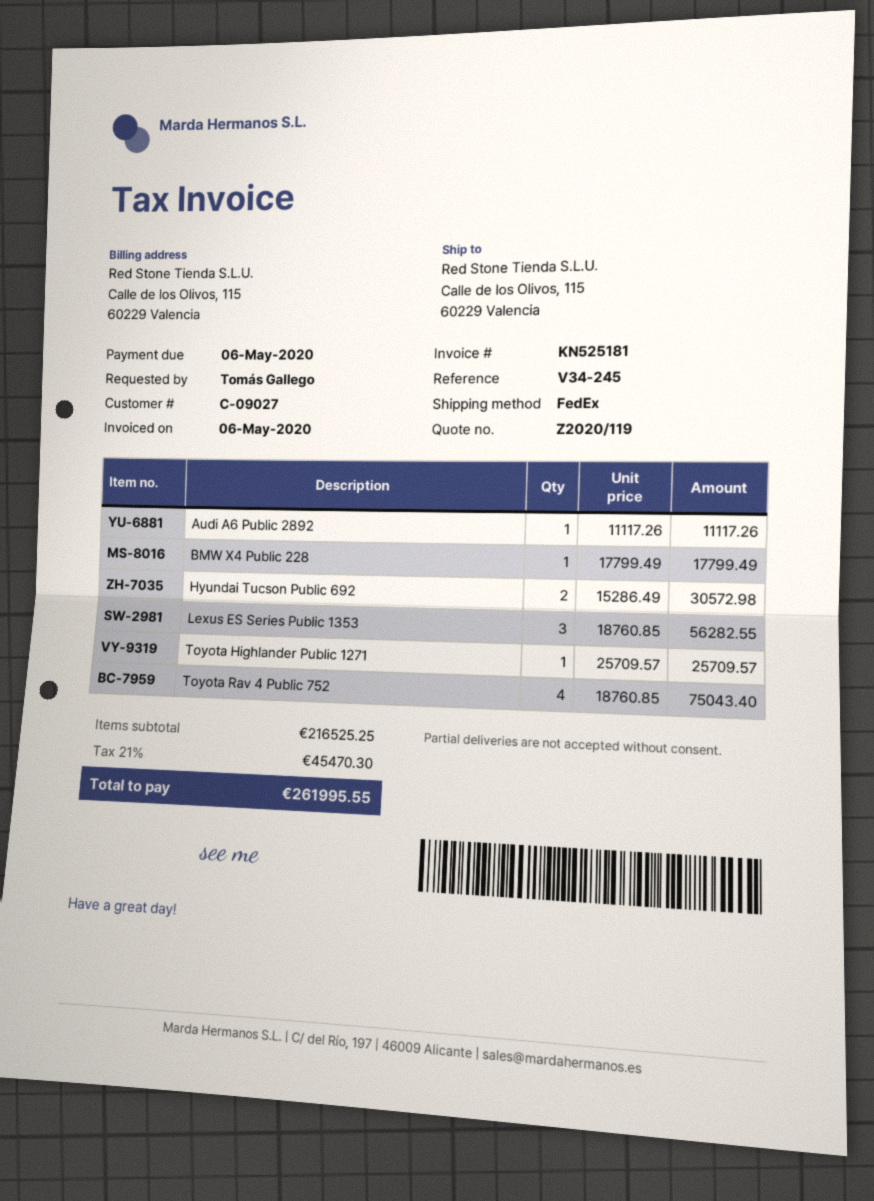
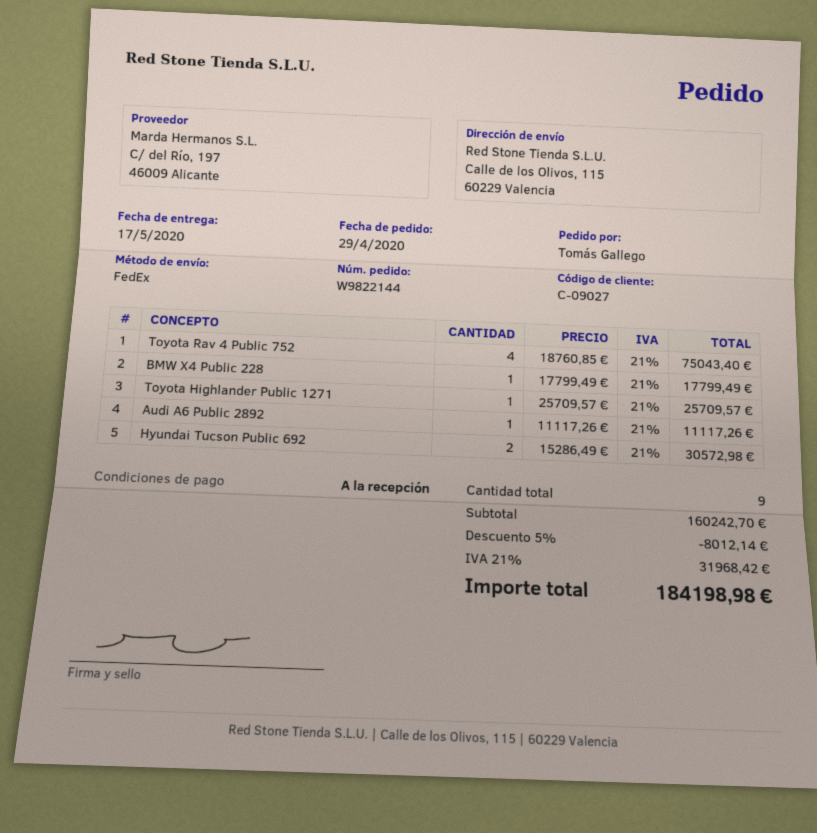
Lexus ES Series Public 1353: 3 x 18760.85 = 56282.55 -> none
subtotal: 216525.25 -> 160242.70
discount: none -> 5% = 8012.14
tax: 21% = 45470.30 -> 21% = 31968.42
total: 261995.55 -> 184198.98

